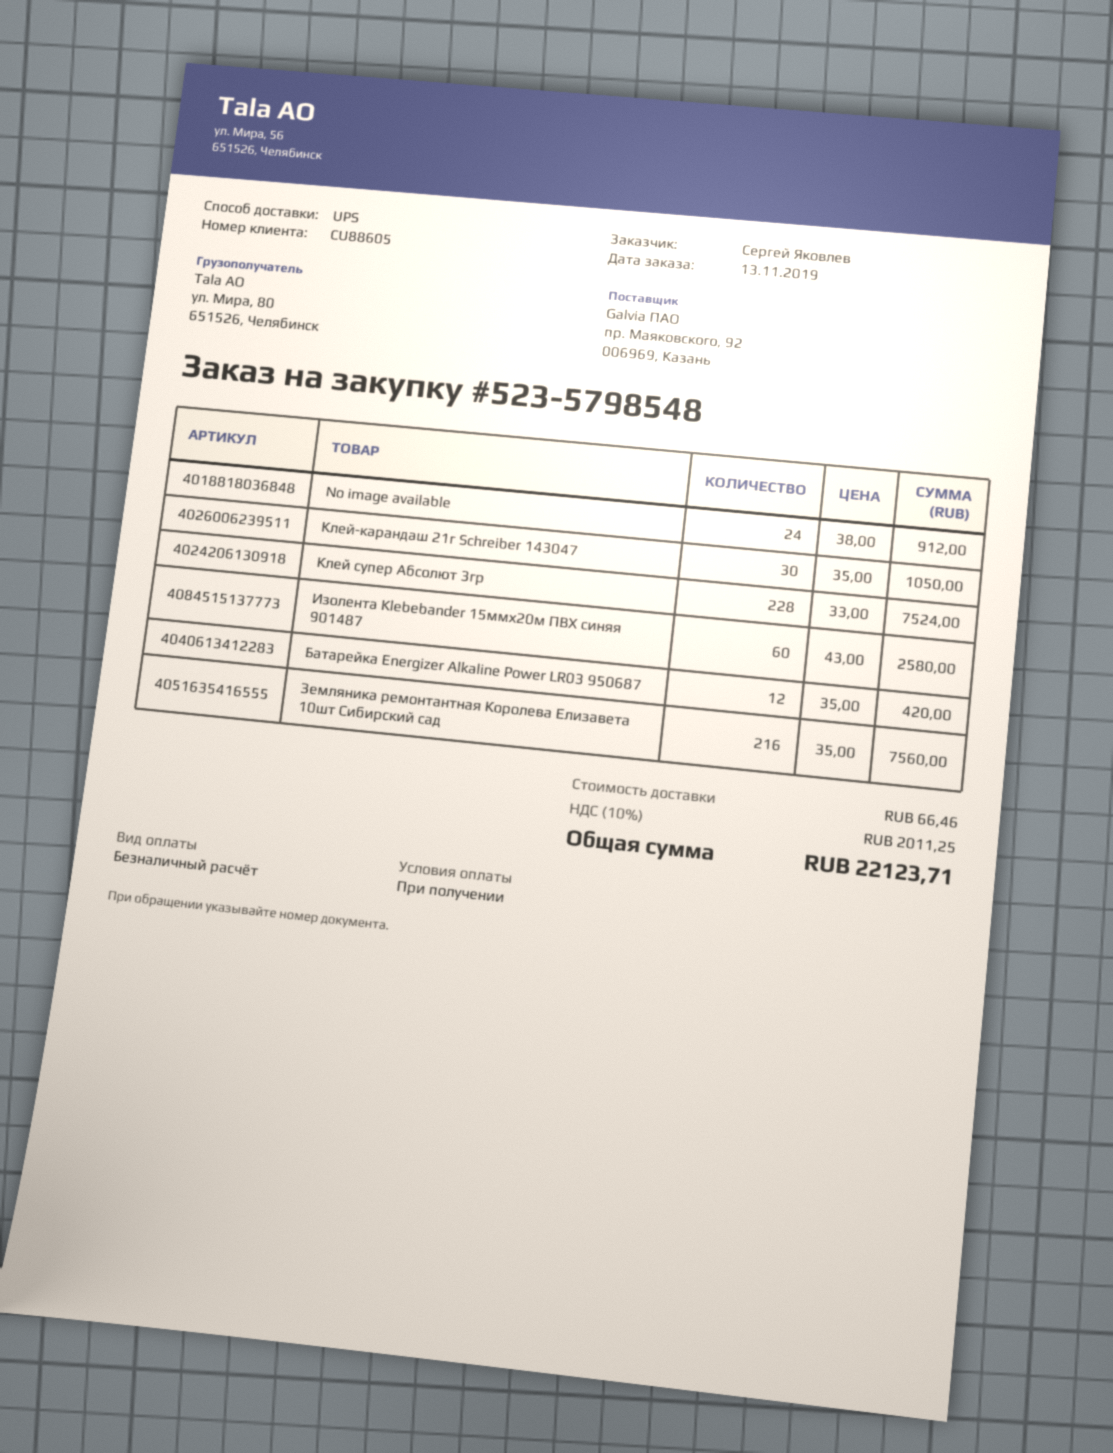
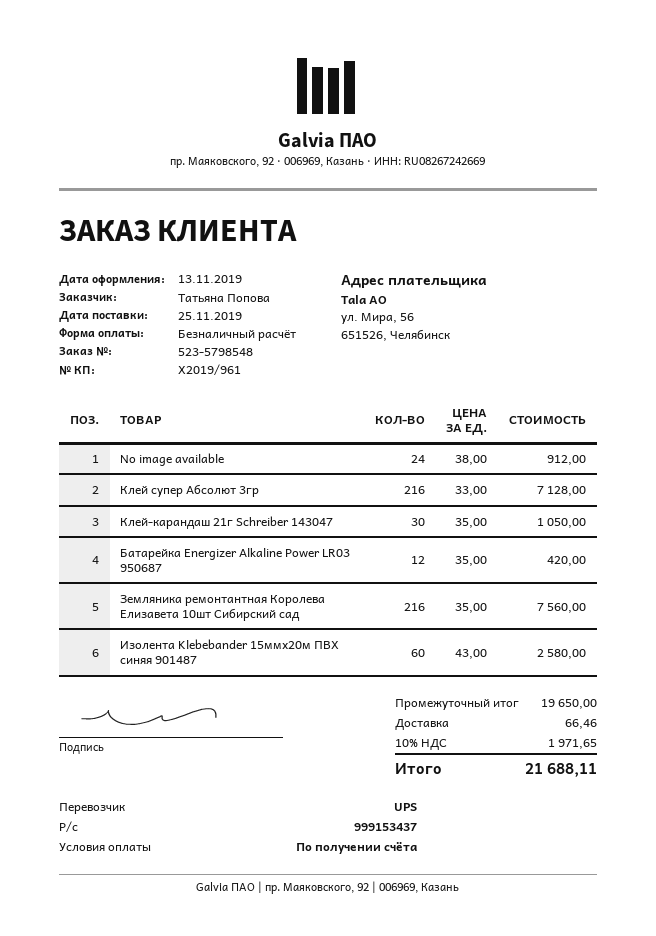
ordered by: Сергей Яковлев -> Татьяна Попова
Клей супер Абсолют 3гр: 228 x 33.00 = 7524.00 -> 216 x 33.00 = 7128.00
tax: 10% = 2011.25 -> 10% = 1971.65
total: 22123.71 -> 21688.11

